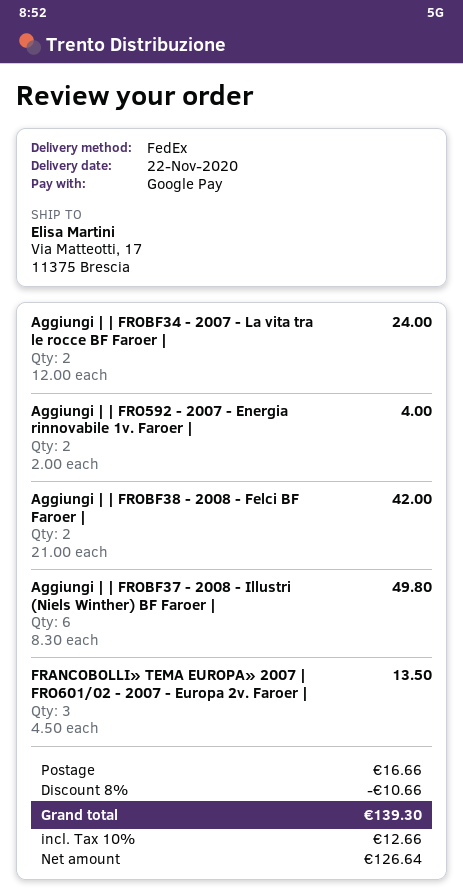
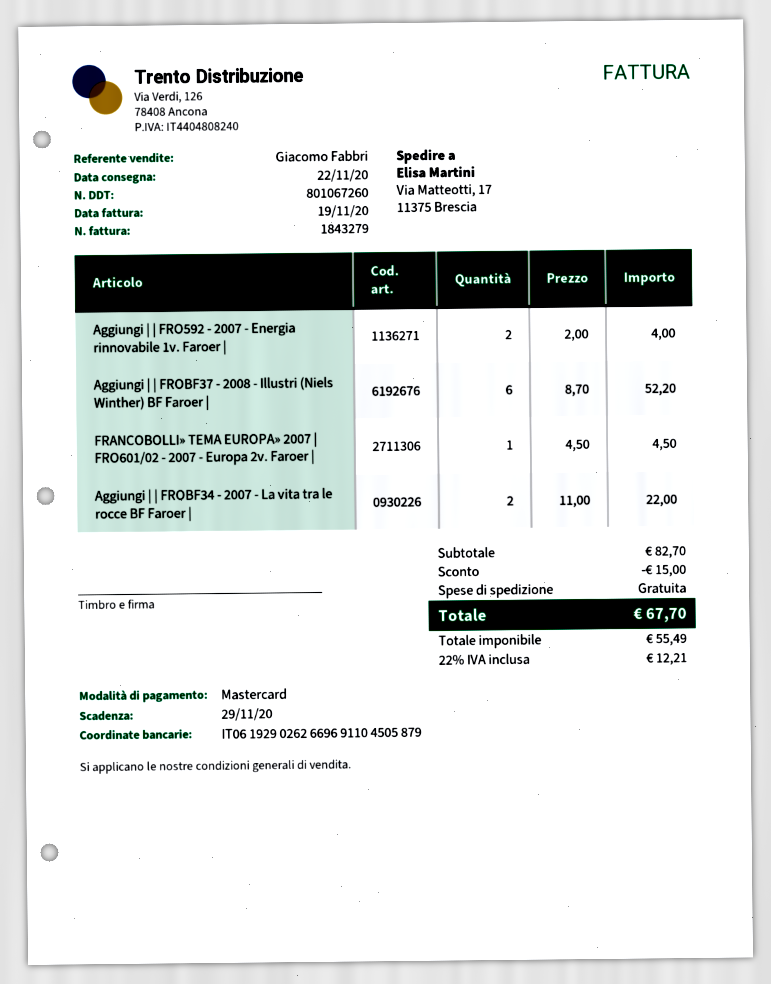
payment method: Google Pay -> Mastercard
Aggiungi | | FROBF34 - 2007 - La vita tra le rocce BF Faroer |: 2 x 12.00 = 24.00 -> 2 x 11.00 = 22.00
Aggiungi | | FROBF38 - 2008 - Felci BF Faroer |: 2 x 21.00 = 42.00 -> none
Aggiungi | | FROBF37 - 2008 - Illustri (Niels Winther) BF Faroer |: 6 x 8.30 = 49.80 -> 6 x 8.70 = 52.20
FRANCOBOLLI» TEMA EUROPA» 2007 | FRO601/02 - 2007 - Europa 2v. Faroer |: 3 x 4.50 = 13.50 -> 1 x 4.50 = 4.50
discount: 10.66 -> 15.00
shipping: 16.66 -> 0.00
net: 126.64 -> 55.49
tax: 10% = 12.66 -> 22% = 12.21
total: 139.30 -> 67.70

